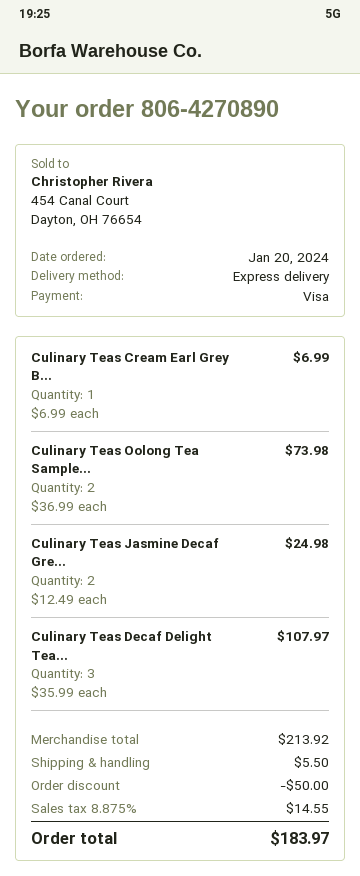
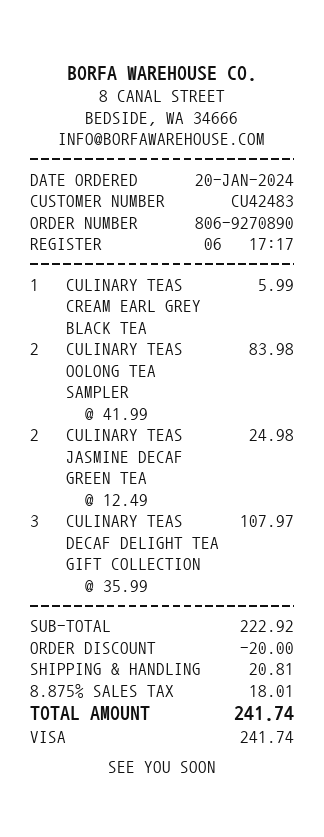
order number: 806-4270890 -> 806-9270890
Culinary Teas Cream Earl Grey B...: 1 x 6.99 = 6.99 -> 1 x 5.99 = 5.99
Culinary Teas Oolong Tea Sample...: 2 x 36.99 = 73.98 -> 2 x 41.99 = 83.98
subtotal: 213.92 -> 222.92
discount: 50.00 -> 20.00
shipping: 5.50 -> 20.81
tax: 8.875% = 14.55 -> 8.875% = 18.01
total: 183.97 -> 241.74

